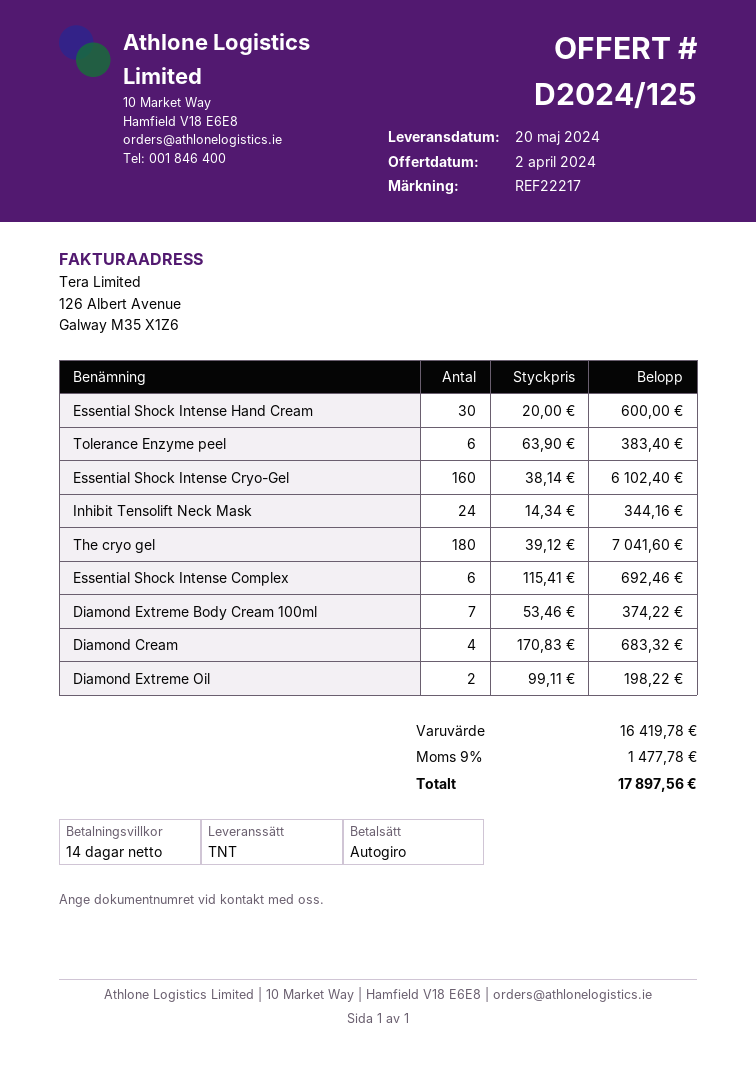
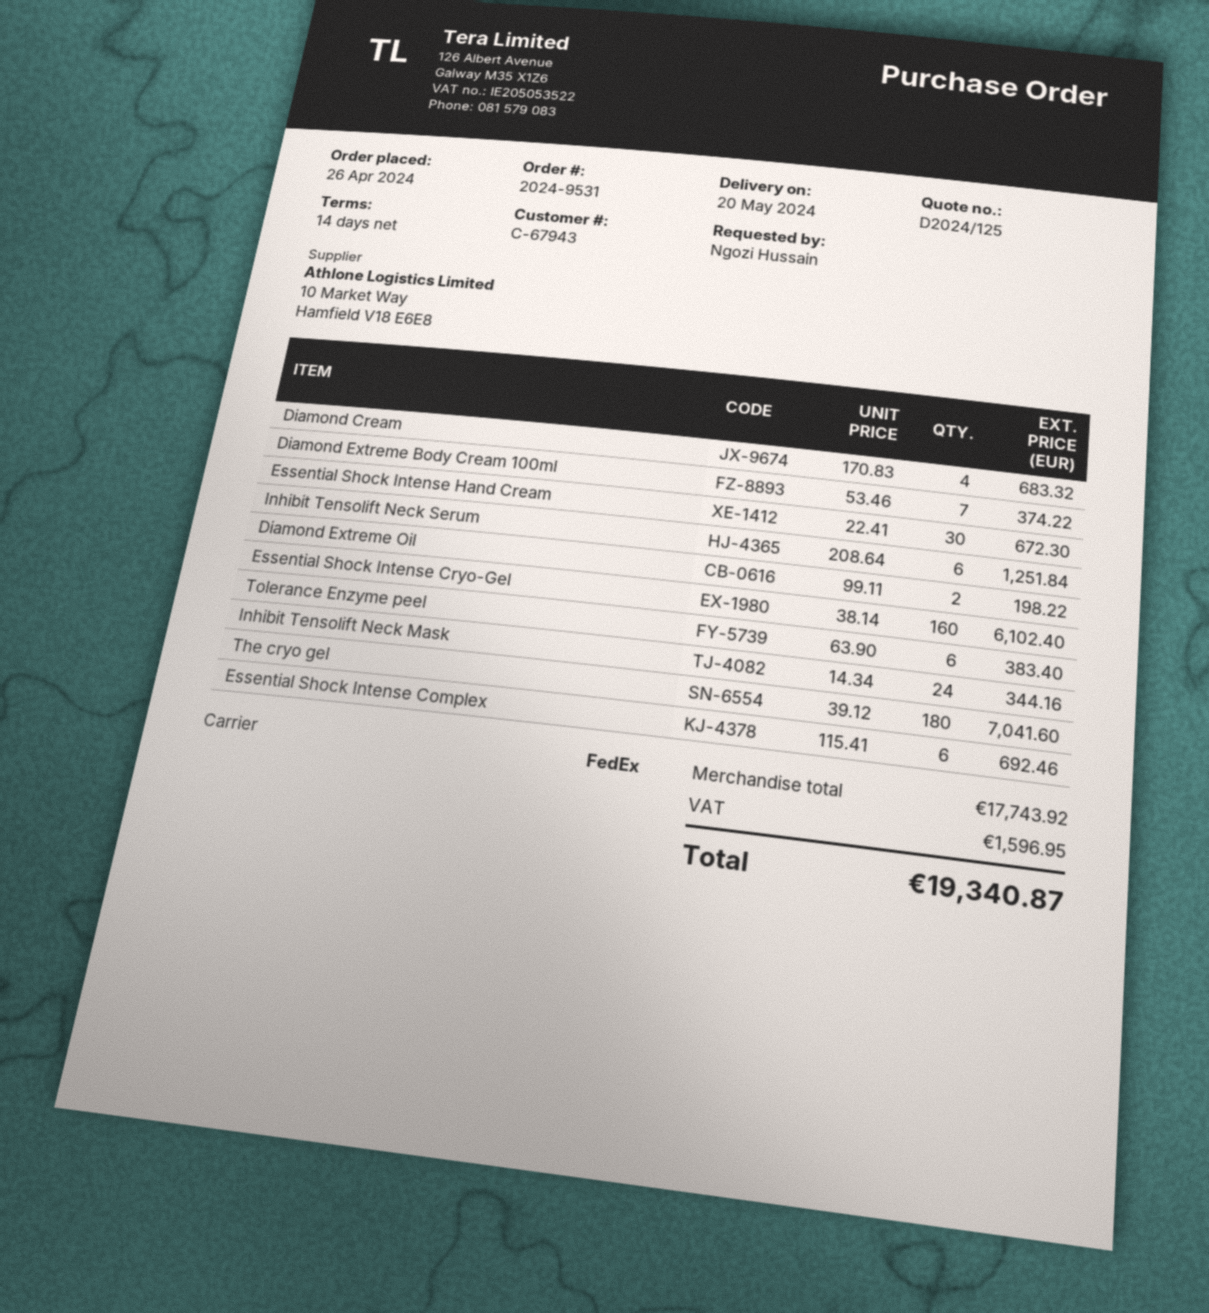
shipping method: TNT -> FedEx
Essential Shock Intense Hand Cream: 30 x 20.00 = 600.00 -> 30 x 22.41 = 672.30
Inhibit Tensolift Neck Serum: none -> 6 x 208.64 = 1251.84
subtotal: 16419.78 -> 17743.92
tax: 1477.78 -> 1596.95
total: 17897.56 -> 19340.87

